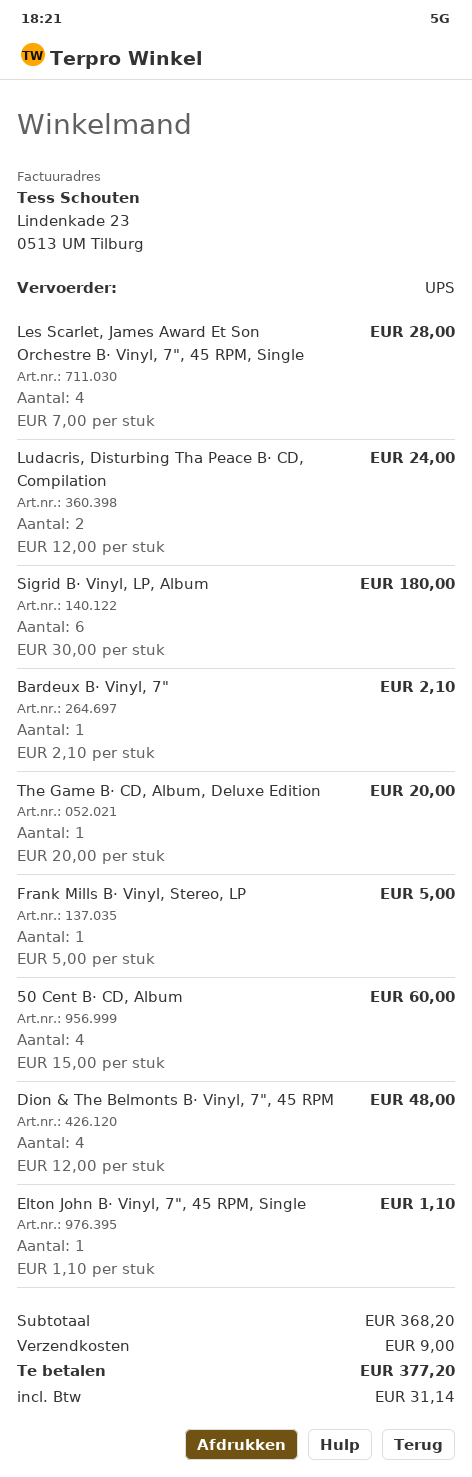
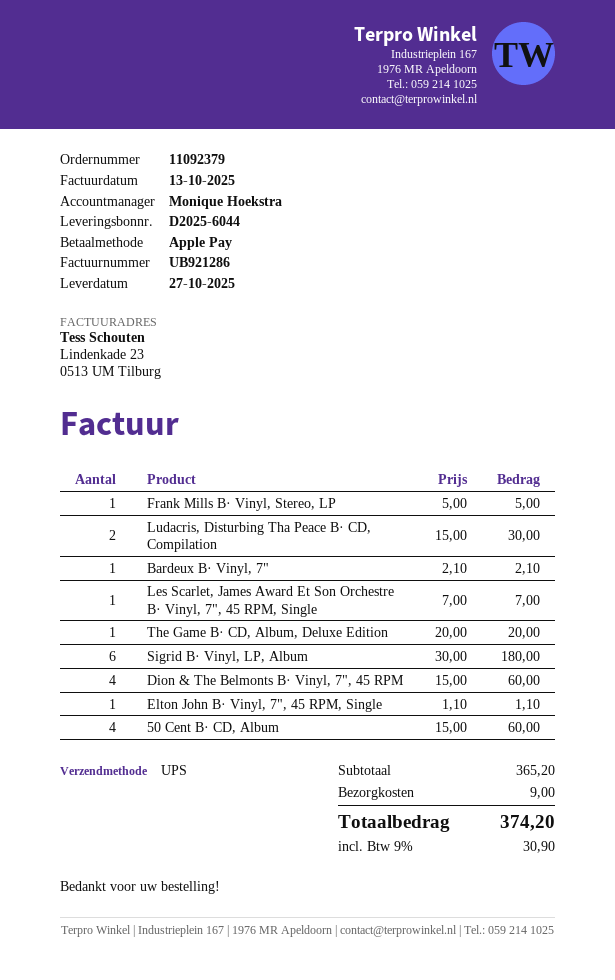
Les Scarlet, James Award Et Son Orchestre Β· Vinyl, 7", 45 RPM, Single: 4 x 7.00 = 28.00 -> 1 x 7.00 = 7.00
Ludacris, Disturbing Tha Peace Β· CD, Compilation: 2 x 12.00 = 24.00 -> 2 x 15.00 = 30.00
Dion & The Belmonts Β· Vinyl, 7", 45 RPM: 4 x 12.00 = 48.00 -> 4 x 15.00 = 60.00
subtotal: 368.20 -> 365.20
tax: 31.14 -> 30.90
total: 377.20 -> 374.20

